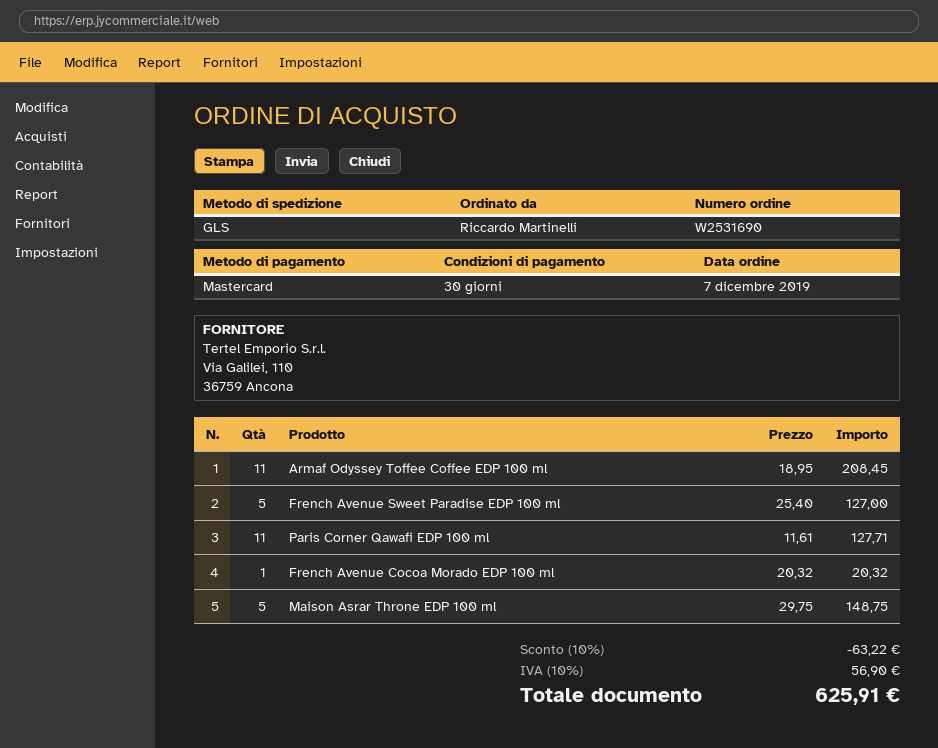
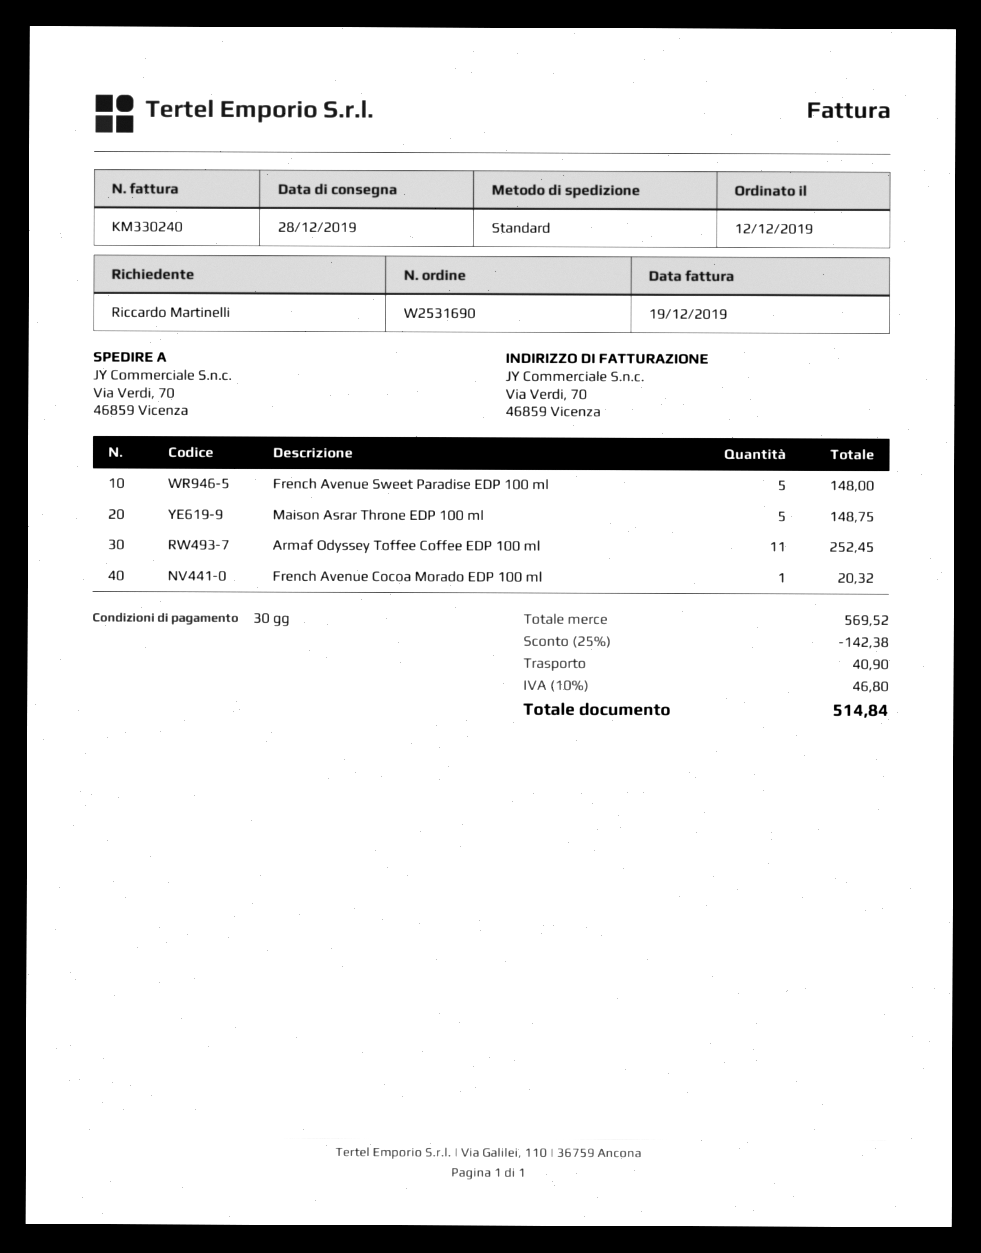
order date: 2019-12-07 -> 2019-12-12
shipping method: GLS -> standard
Armaf Odyssey Toffee Coffee EDP 100 ml: 11 for 208.45 -> 11 for 252.45
French Avenue Sweet Paradise EDP 100 ml: 5 for 127.00 -> 5 for 148.00
Paris Corner Qawafi EDP 100 ml: 11 for 127.71 -> none
discount: 10% = 63.22 -> 25% = 142.38
shipping: none -> 40.90
tax: 10% = 56.90 -> 10% = 46.80
total: 625.91 -> 514.84

